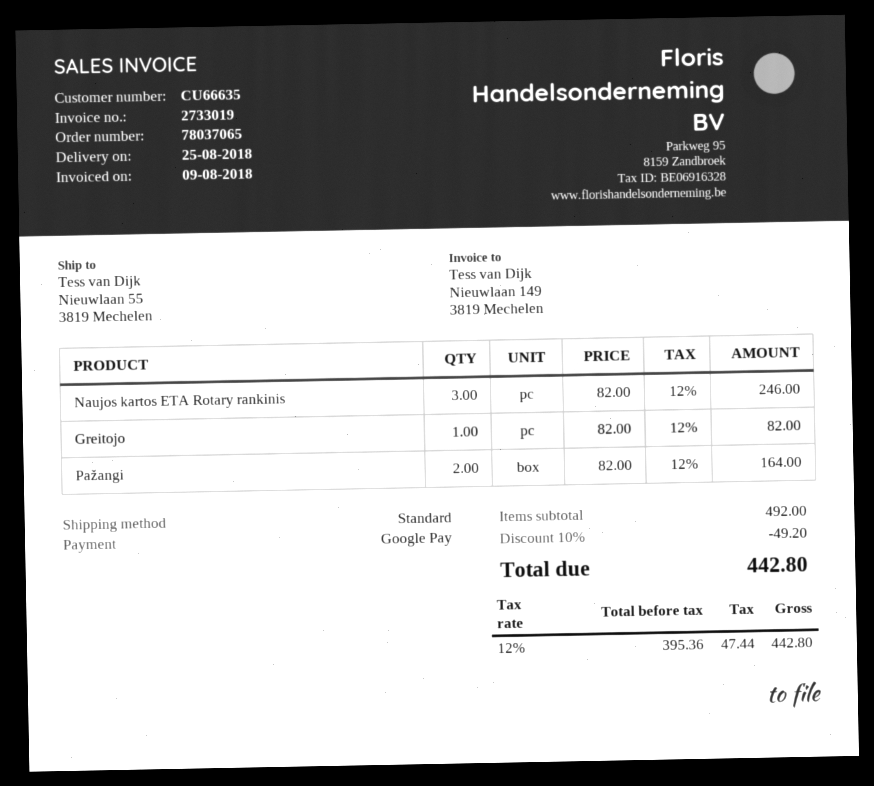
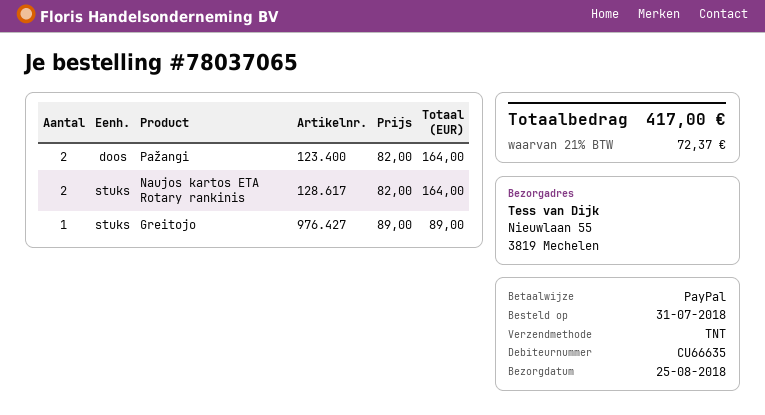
payment method: Google Pay -> PayPal
shipping method: standard -> TNT
Naujos kartos ETA Rotary rankinis: 3 x 82.00 = 246.00 -> 2 x 82.00 = 164.00
Greitojo: 1 x 82.00 = 82.00 -> 1 x 89.00 = 89.00
discount: 10% = 49.20 -> none
tax: 12% = 47.44 -> 21% = 72.37
total: 442.80 -> 417.00

